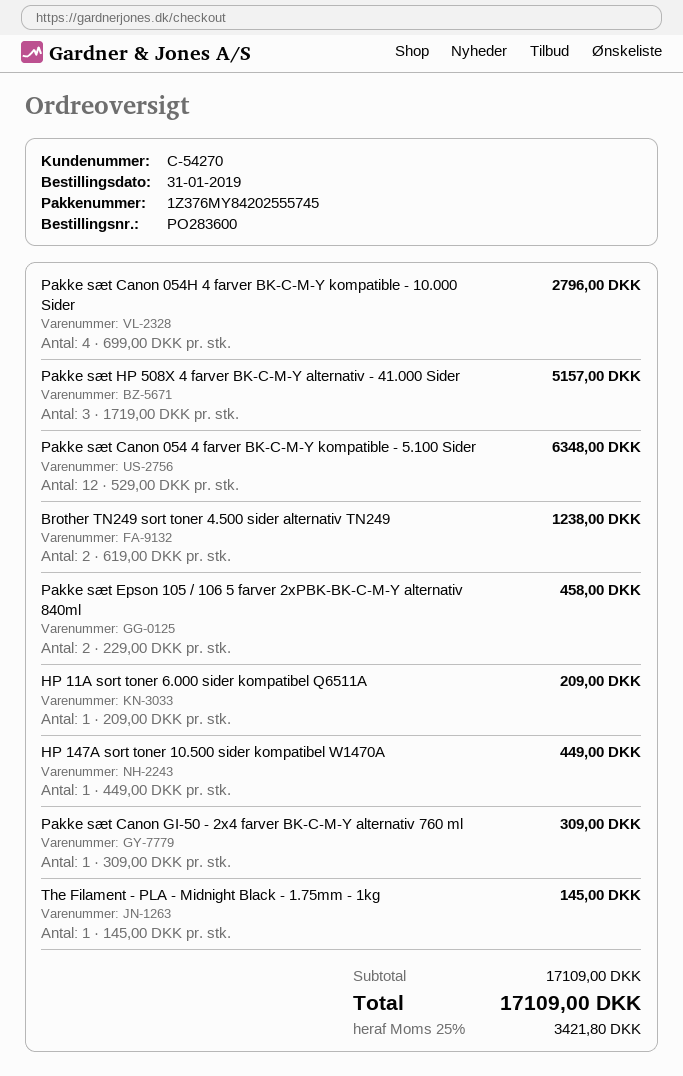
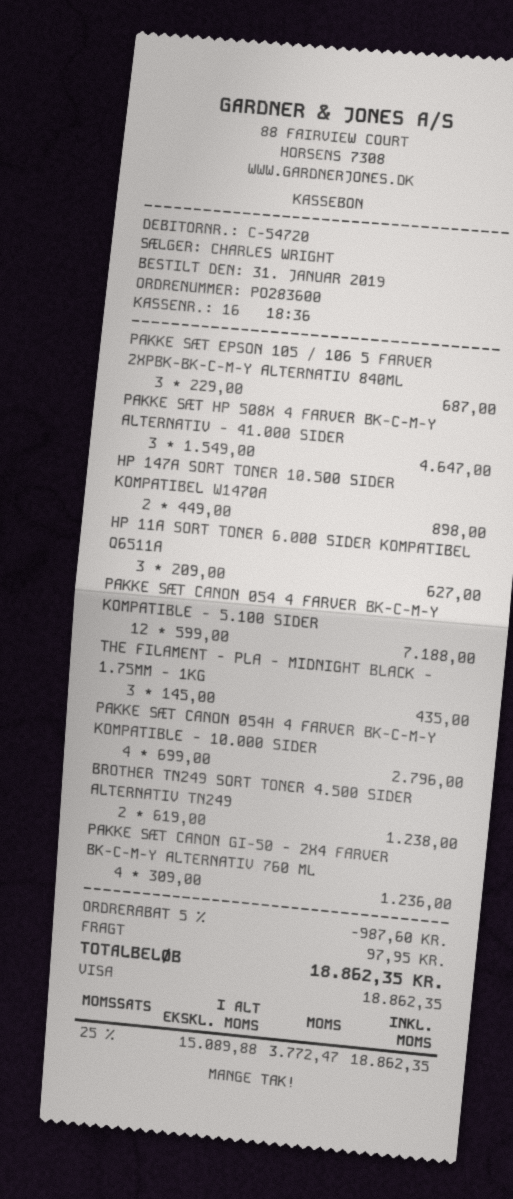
customer number: C-54270 -> C-54720
Pakke sæt HP 508X 4 farver BK-C-M-Y alternativ - 41.000 Sider: 3 x 1719.00 = 5157.00 -> 3 x 1549.00 = 4647.00
Pakke sæt Canon 054 4 farver BK-C-M-Y kompatible - 5.100 Sider: 12 x 529.00 = 6348.00 -> 12 x 599.00 = 7188.00
Pakke sæt Epson 105 / 106 5 farver 2xPBK-BK-C-M-Y alternativ 840ml: 2 x 229.00 = 458.00 -> 3 x 229.00 = 687.00
HP 11A sort toner 6.000 sider kompatibel Q6511A: 1 x 209.00 = 209.00 -> 3 x 209.00 = 627.00
HP 147A sort toner 10.500 sider kompatibel W1470A: 1 x 449.00 = 449.00 -> 2 x 449.00 = 898.00
Pakke sæt Canon GI-50 - 2x4 farver BK-C-M-Y alternativ 760 ml: 1 x 309.00 = 309.00 -> 4 x 309.00 = 1236.00
The Filament - PLA - Midnight Black - 1.75mm - 1kg: 1 x 145.00 = 145.00 -> 3 x 145.00 = 435.00
discount: none -> 5% = 987.60
shipping: none -> 97.95
tax: 25% = 3421.80 -> 25% = 3772.47
total: 17109.00 -> 18862.35

